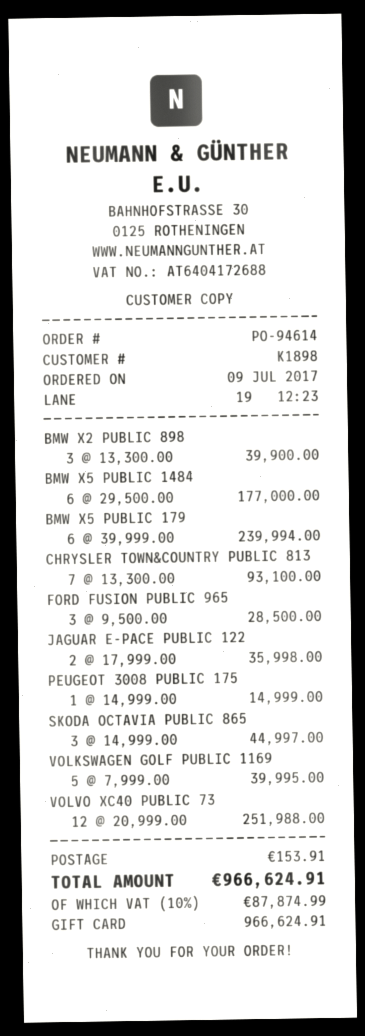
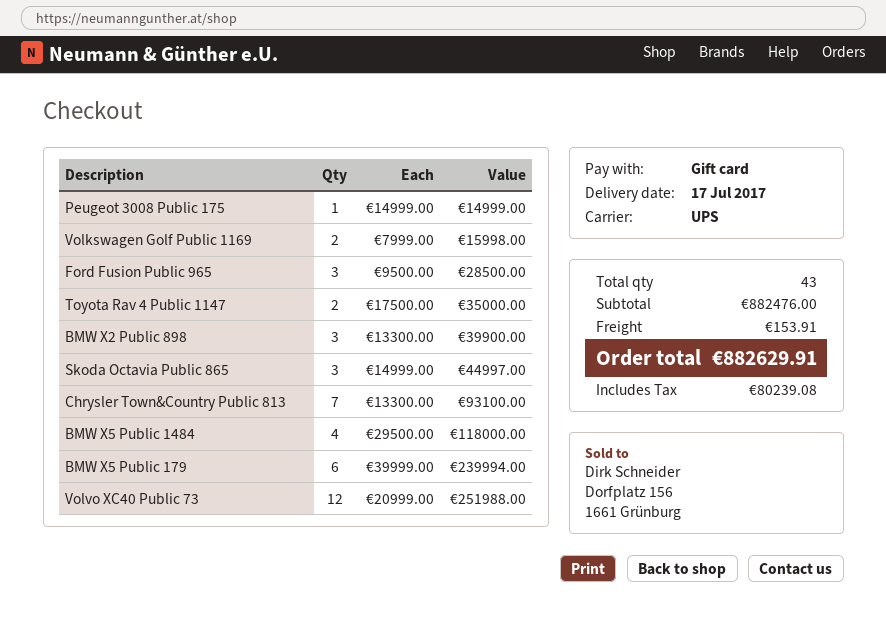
BMW X5 PUBLIC 1484: 6 x 29500.00 = 177000.00 -> 4 x 29500.00 = 118000.00
JAGUAR E-PACE PUBLIC 122: 2 x 17999.00 = 35998.00 -> none
VOLKSWAGEN GOLF PUBLIC 1169: 5 x 7999.00 = 39995.00 -> 2 x 7999.00 = 15998.00
Toyota Rav 4 Public 1147: none -> 2 x 17500.00 = 35000.00
tax: 87874.99 -> 80239.08
total: 966624.91 -> 882629.91

